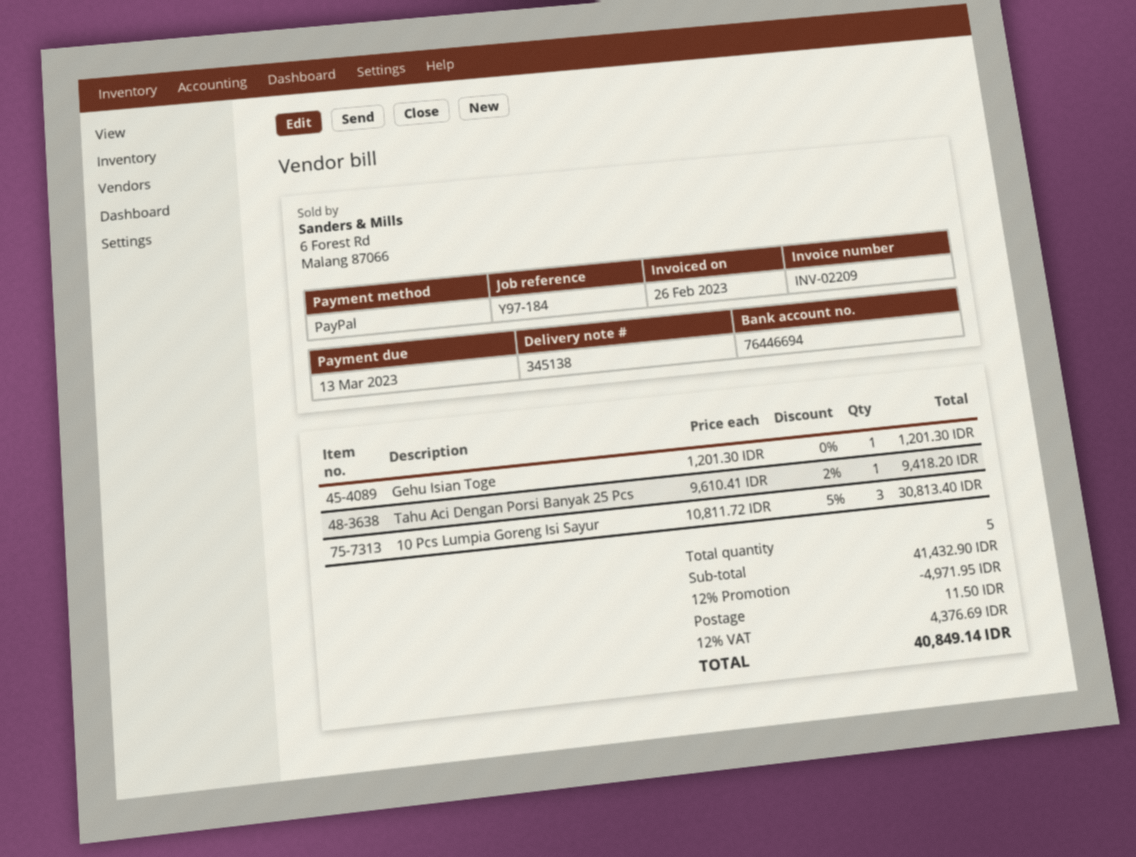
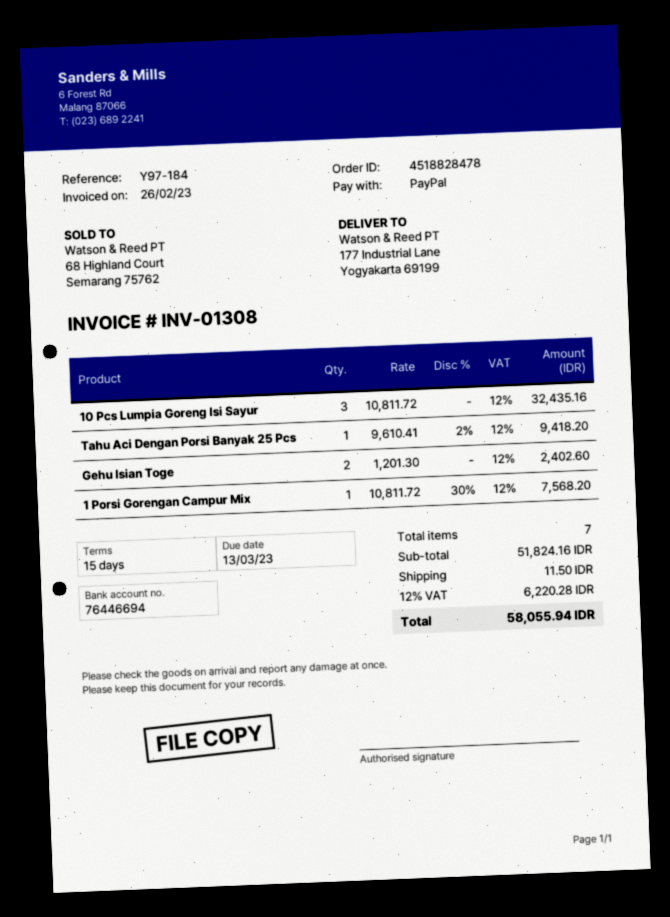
invoice number: INV-02209 -> INV-01308
Gehu Isian Toge: 1 x 1201.30 = 1201.30 -> 2 x 1201.30 = 2402.60
10 Pcs Lumpia Goreng Isi Sayur: 3 x 10811.72 - 5% = 30813.40 -> 3 x 10811.72 = 32435.16
1 Porsi Gorengan Campur Mix: none -> 1 x 10811.72 - 30% = 7568.20
total quantity: 5 -> 7
subtotal: 41432.90 -> 51824.16
discount: 12% = 4971.95 -> none
tax: 12% = 4376.69 -> 12% = 6220.28
total: 40849.14 -> 58055.94

